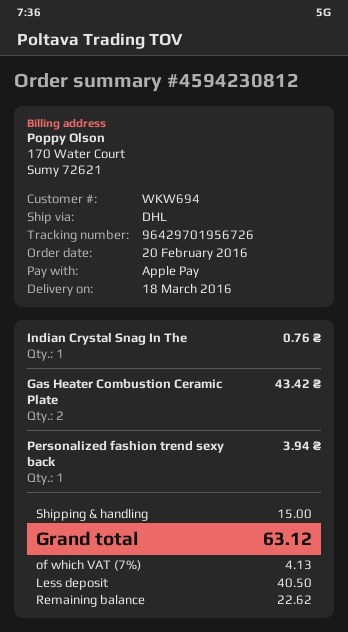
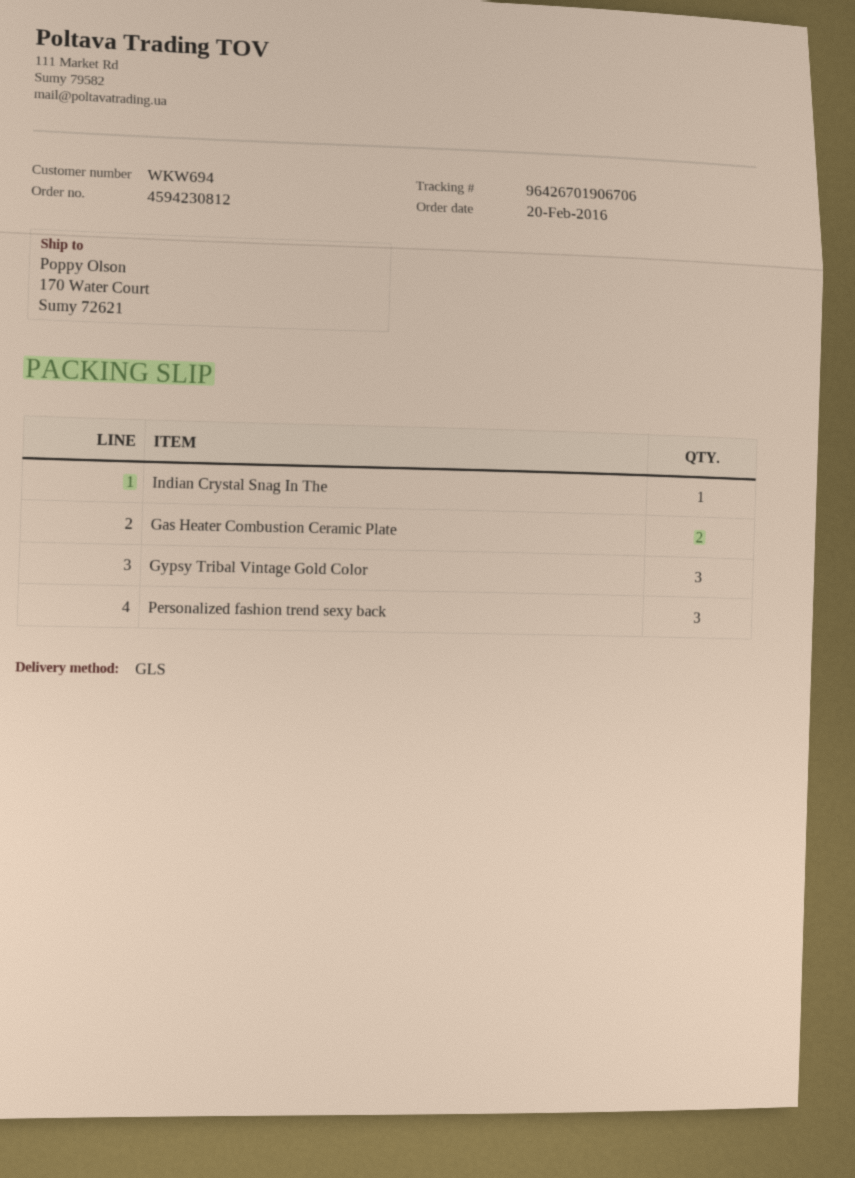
shipping method: DHL -> GLS
tracking number: 96429701956726 -> 96426701906706
Personalized fashion trend sexy back: 1 -> 3
Gypsy Tribal Vintage Gold Color: none -> 3

